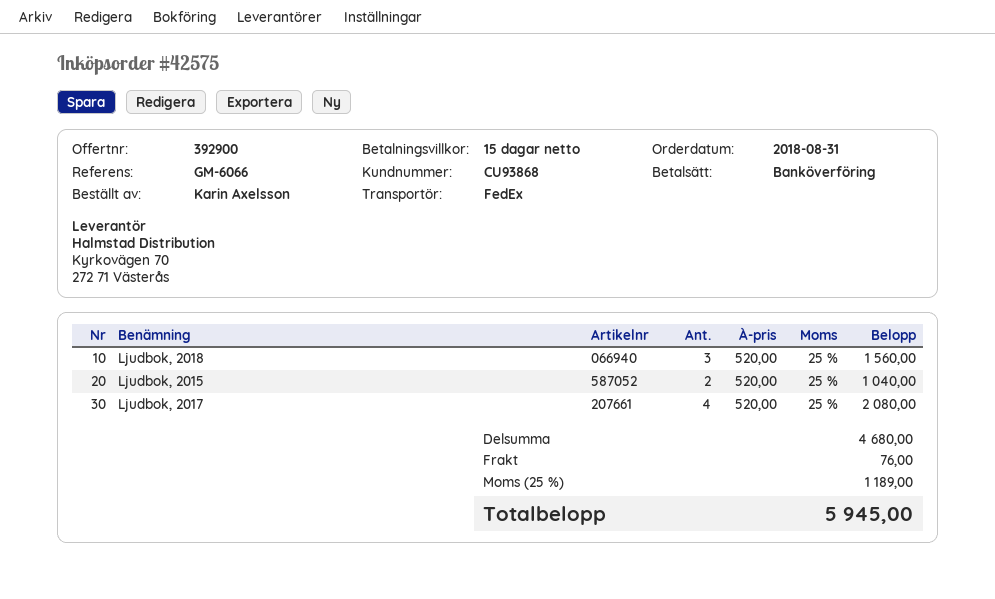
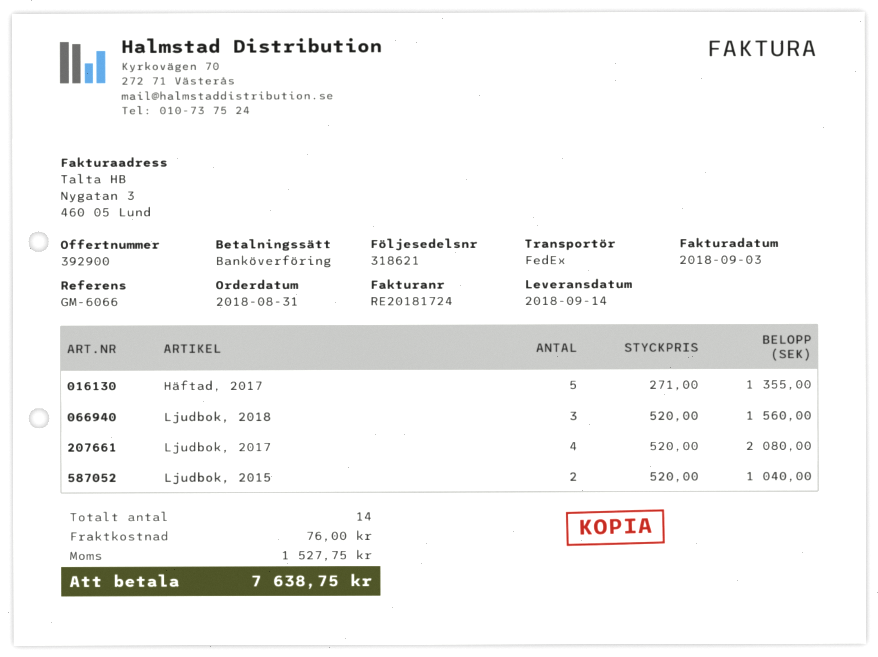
Häftad, 2017: none -> 5 x 271.00 = 1355.00
tax: 1189.00 -> 1527.75
total: 5945.00 -> 7638.75

